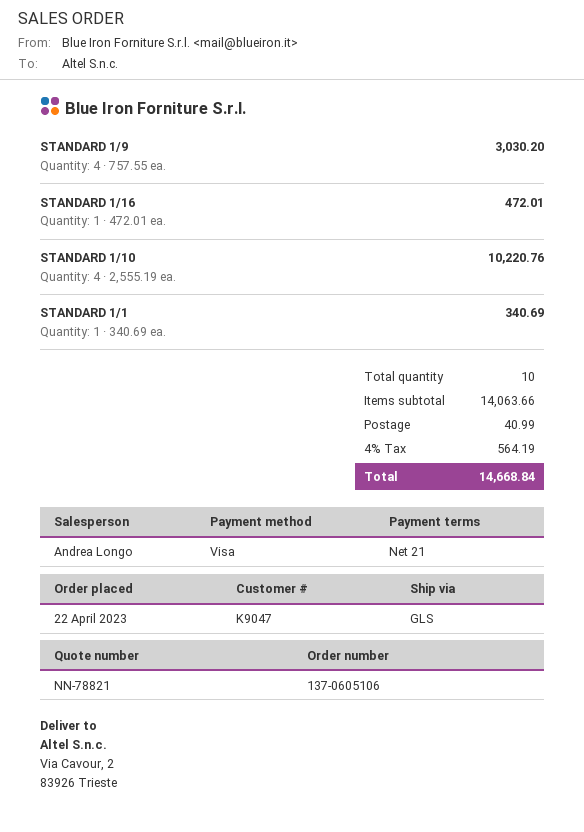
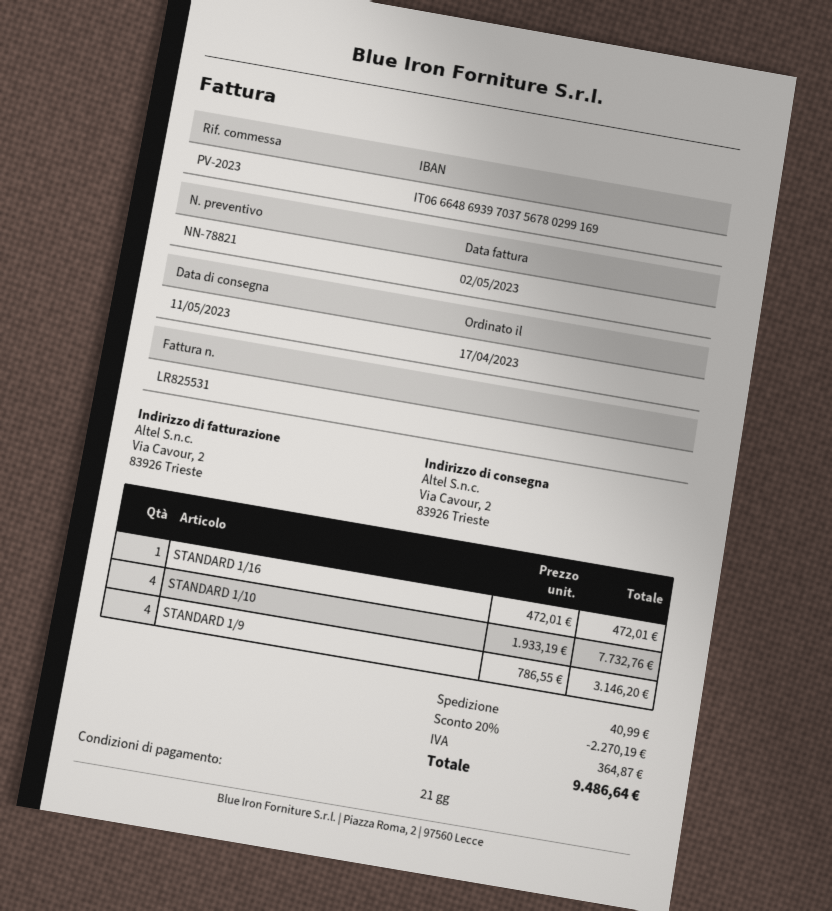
order date: 2023-04-22 -> 2023-04-17
STANDARD 1/9: 4 x 757.55 = 3030.20 -> 4 x 786.55 = 3146.20
STANDARD 1/10: 4 x 2555.19 = 10220.76 -> 4 x 1933.19 = 7732.76
STANDARD 1/1: 1 x 340.69 = 340.69 -> none
discount: none -> 20% = 2270.19
tax: 564.19 -> 364.87
total: 14668.84 -> 9486.64

